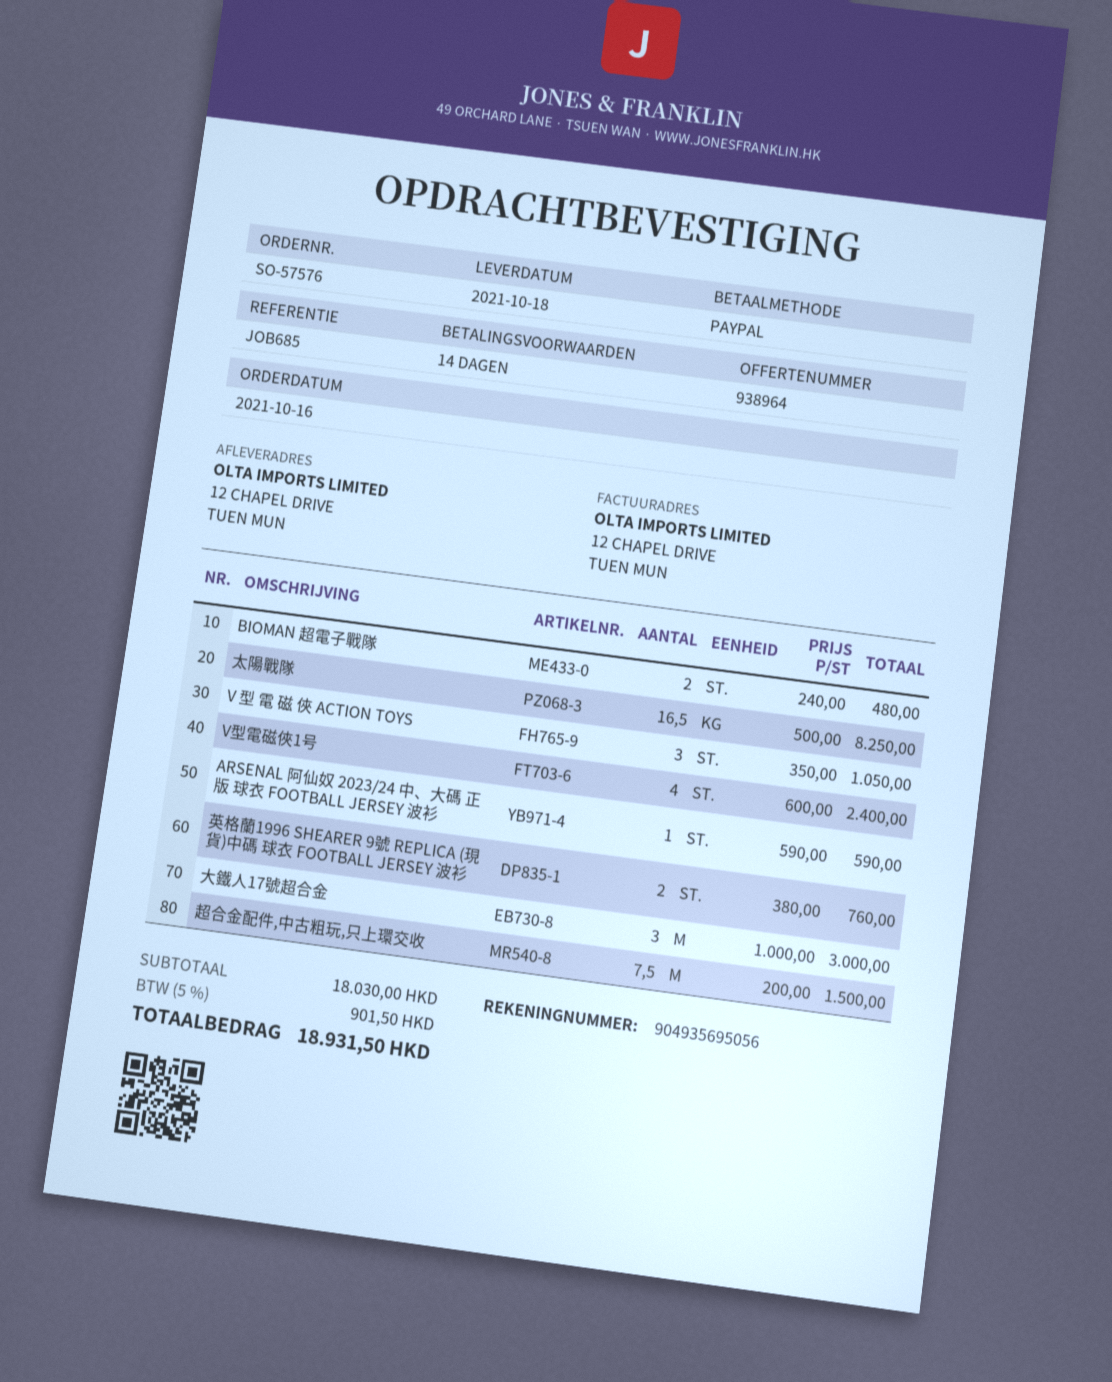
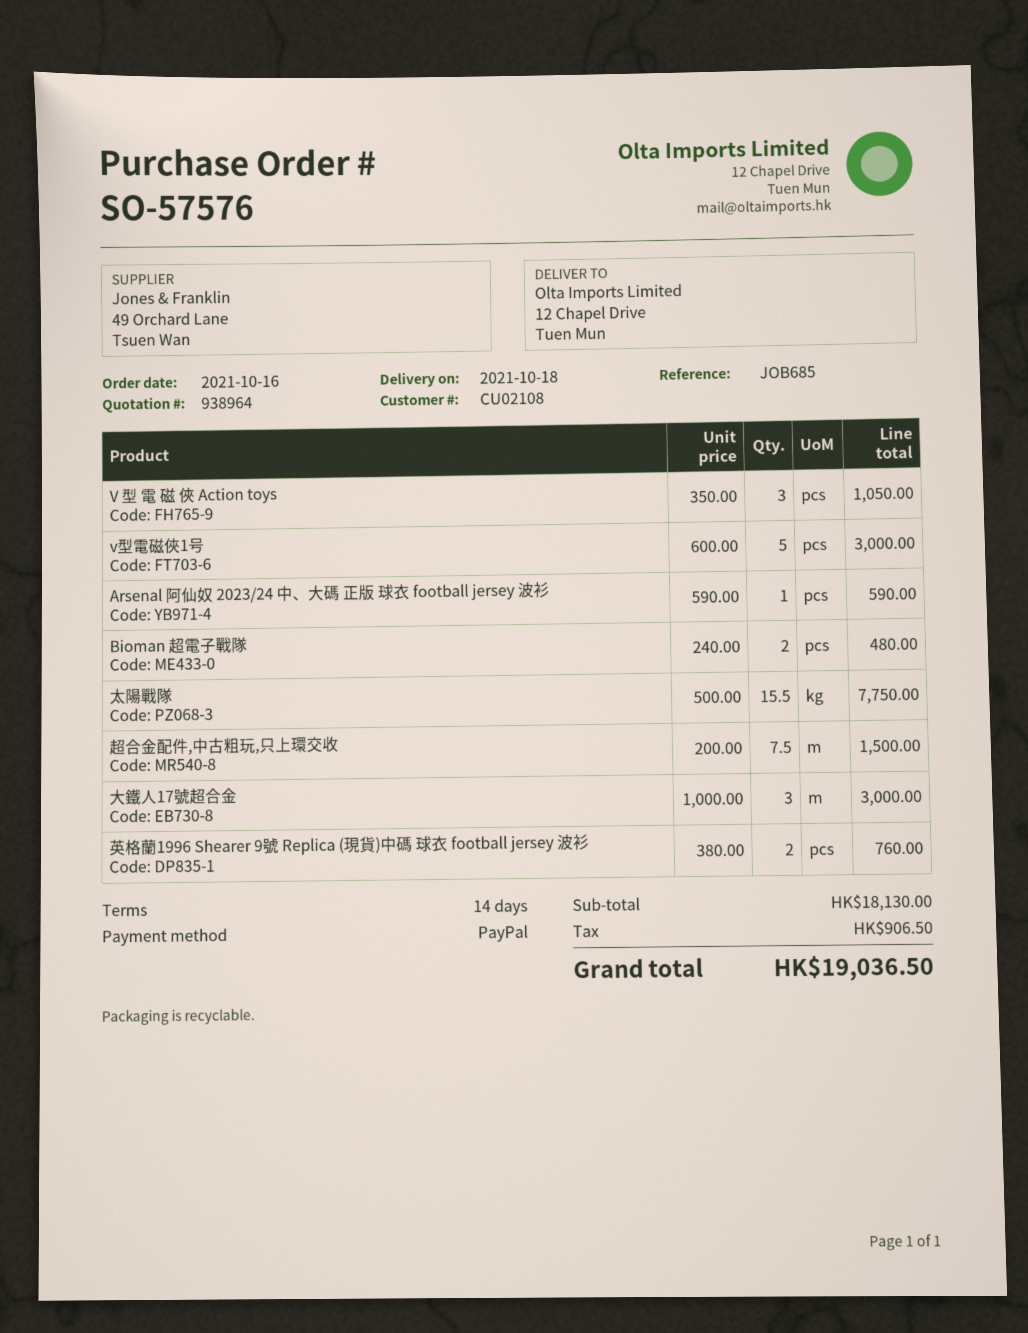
太陽戰隊: 16.5 x 500.00 = 8250.00 -> 15.5 x 500.00 = 7750.00
V型電磁俠1号: 4 x 600.00 = 2400.00 -> 5 x 600.00 = 3000.00
subtotal: 18030.00 -> 18130.00
tax: 901.50 -> 906.50
total: 18931.50 -> 19036.50

